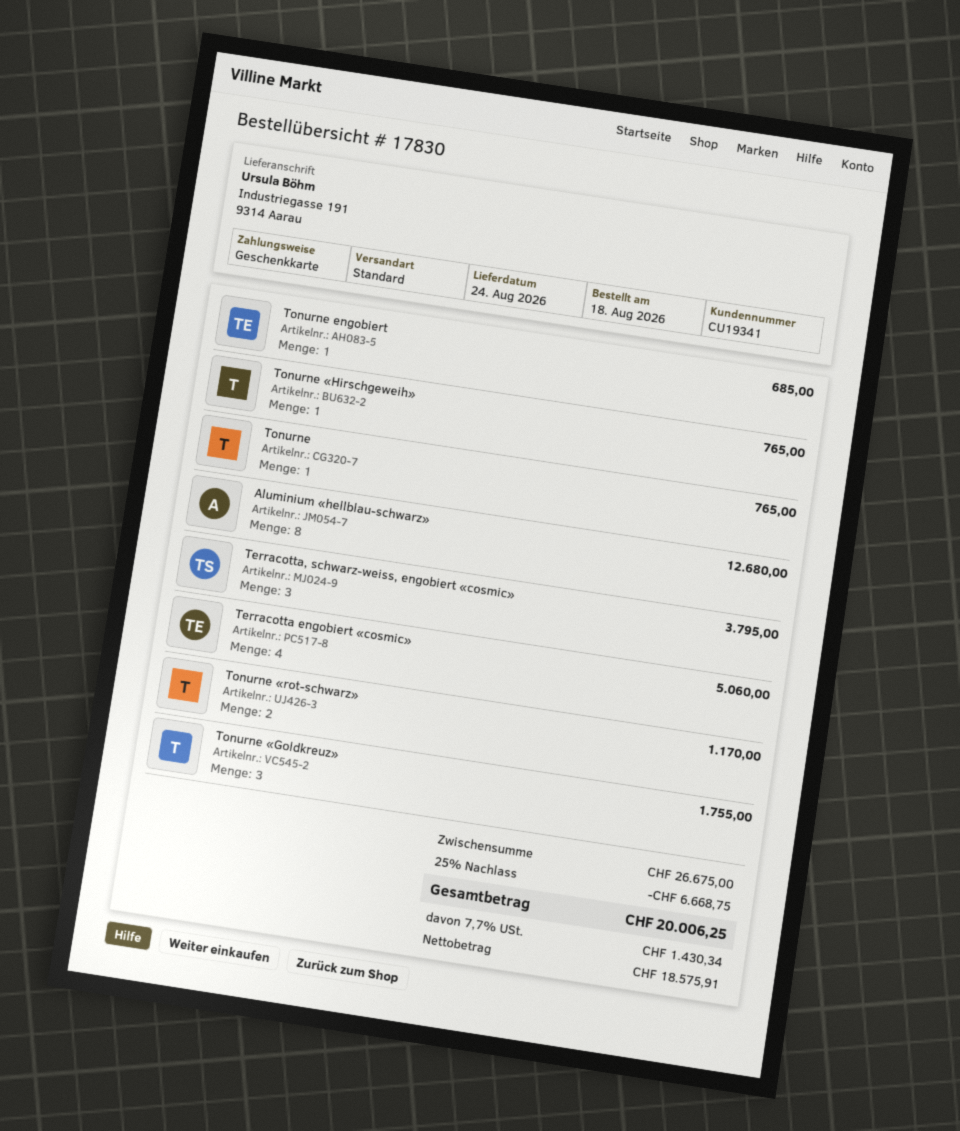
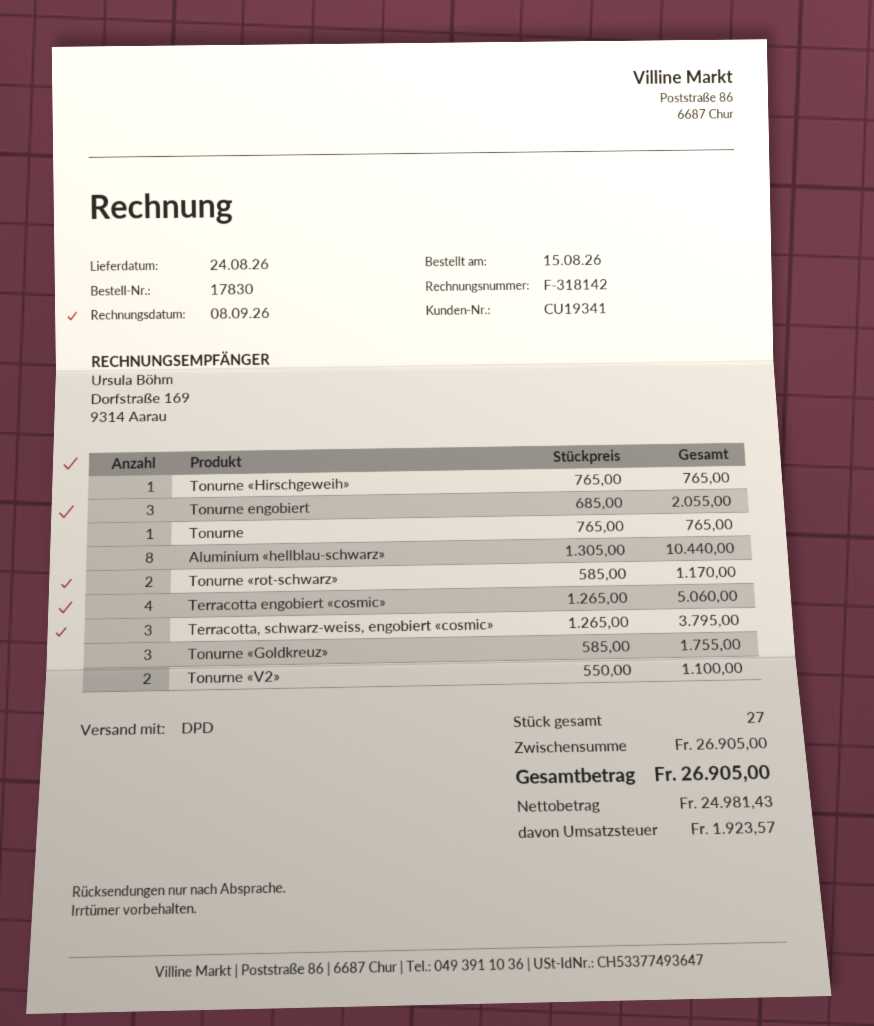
order date: 2026-08-18 -> 2026-08-15
shipping method: standard -> DPD
Tonurne engobiert: 1 for 685.00 -> 3 for 2055.00
Aluminium «hellblau-schwarz»: 8 for 12680.00 -> 8 for 10440.00
Tonurne «V2»: none -> 2 for 1100.00
subtotal: 26675.00 -> 26905.00
discount: 25% = 6668.75 -> none
net: 18575.91 -> 24981.43
tax: 1430.34 -> 1923.57
total: 20006.25 -> 26905.00

